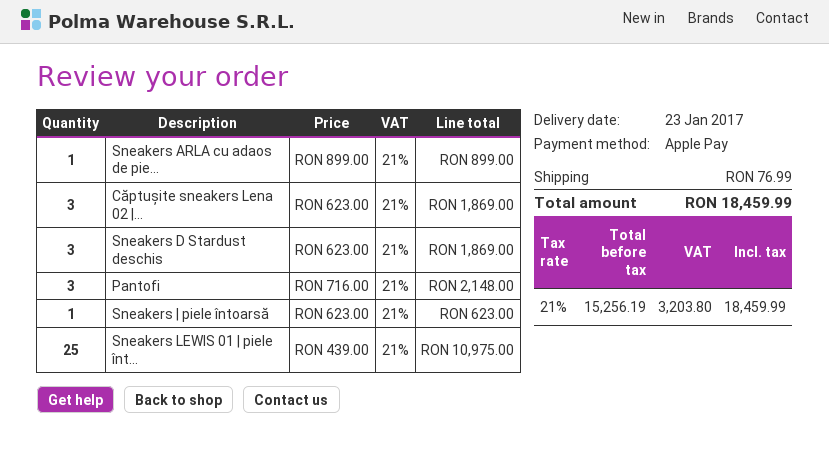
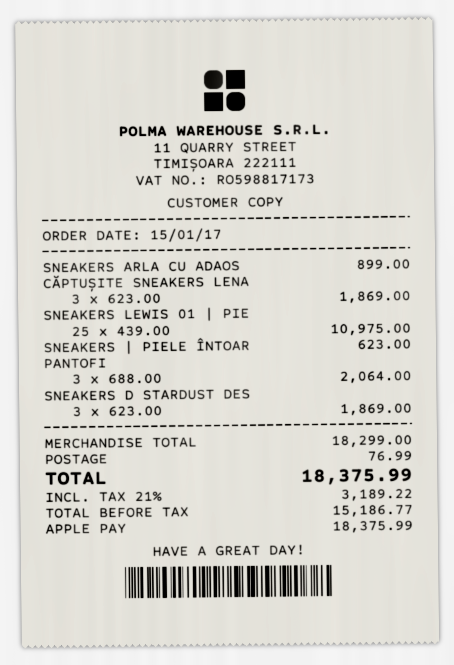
Pantofi: 3 x 716.00 = 2148.00 -> 3 x 688.00 = 2064.00
net: 15256.19 -> 15186.77
tax: 21% = 3203.80 -> 21% = 3189.22
total: 18459.99 -> 18375.99

